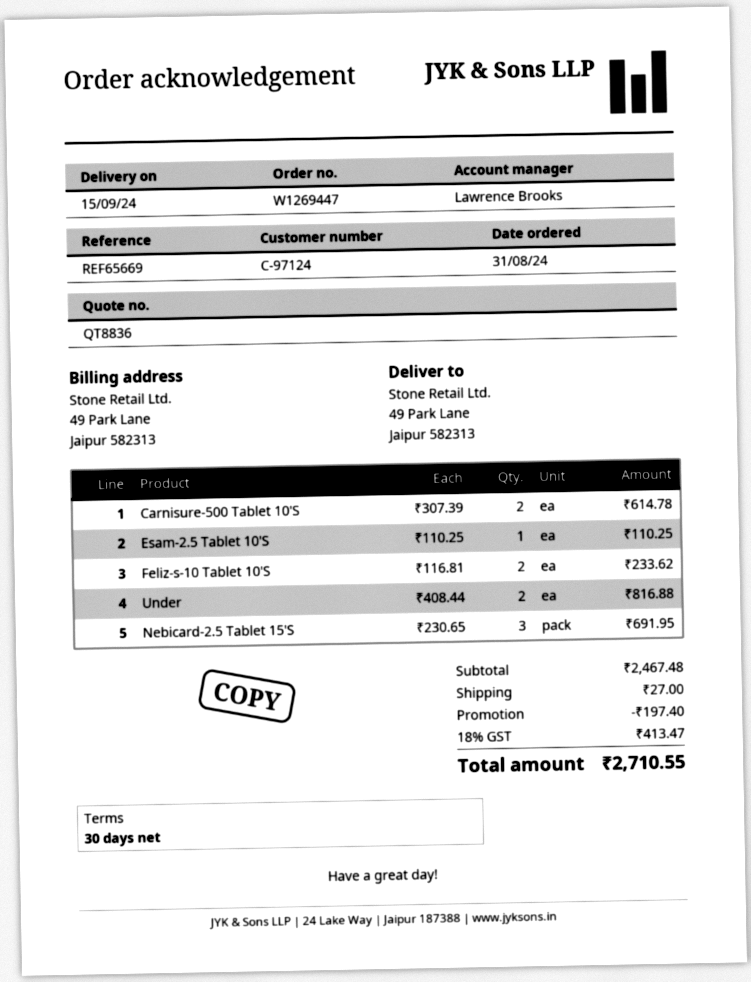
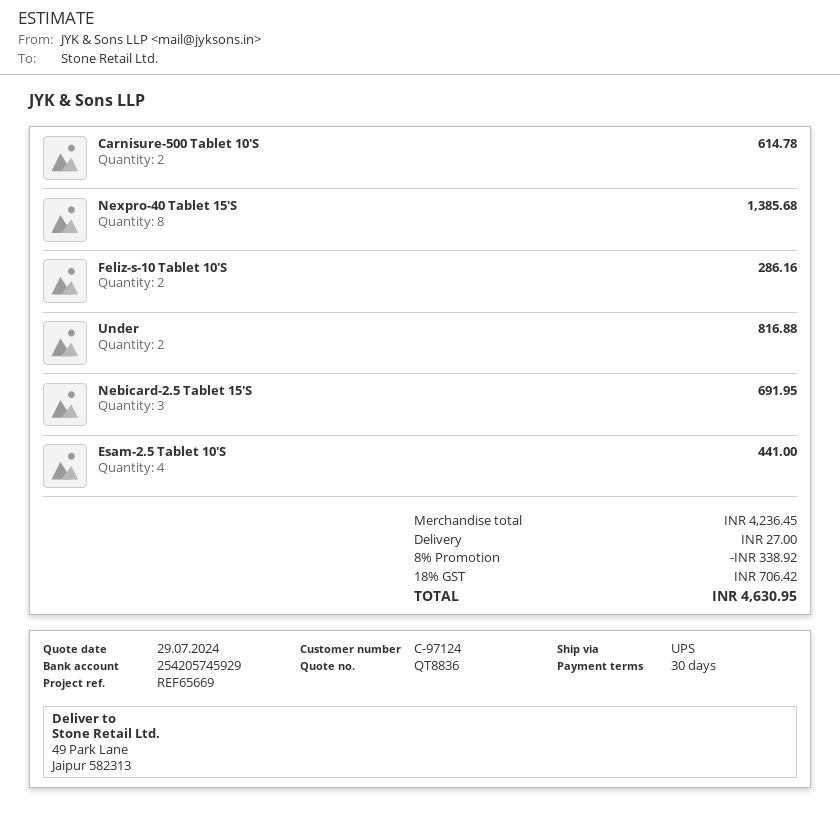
Esam-2.5 Tablet 10'S: 1 for 110.25 -> 4 for 441.00
Feliz-s-10 Tablet 10'S: 2 for 233.62 -> 2 for 286.16
Nexpro-40 Tablet 15'S: none -> 8 for 1385.68
subtotal: 2467.48 -> 4236.45
discount: 197.40 -> 338.92
tax: 18% = 413.47 -> 18% = 706.42
total: 2710.55 -> 4630.95

